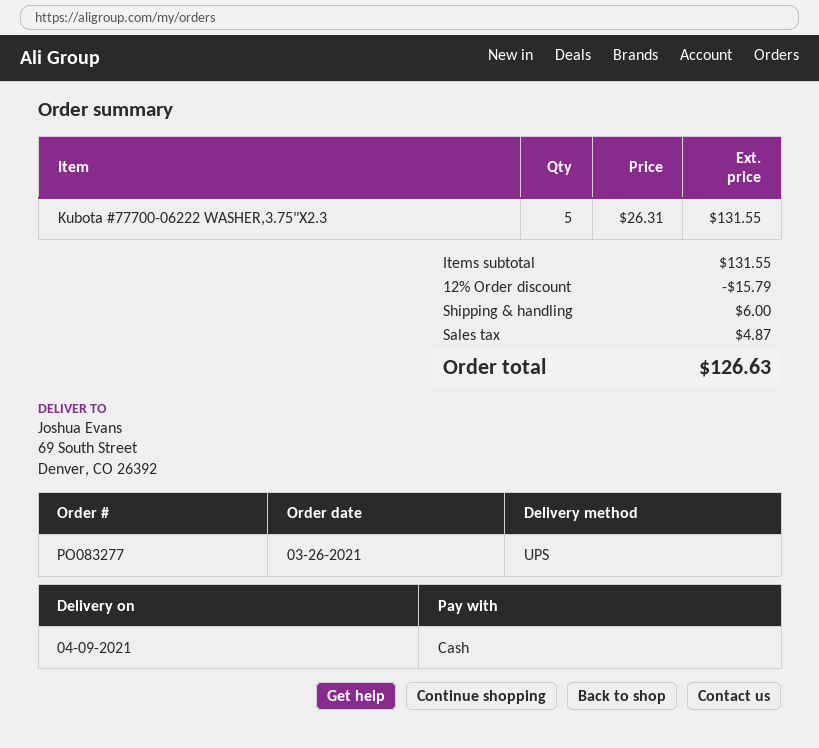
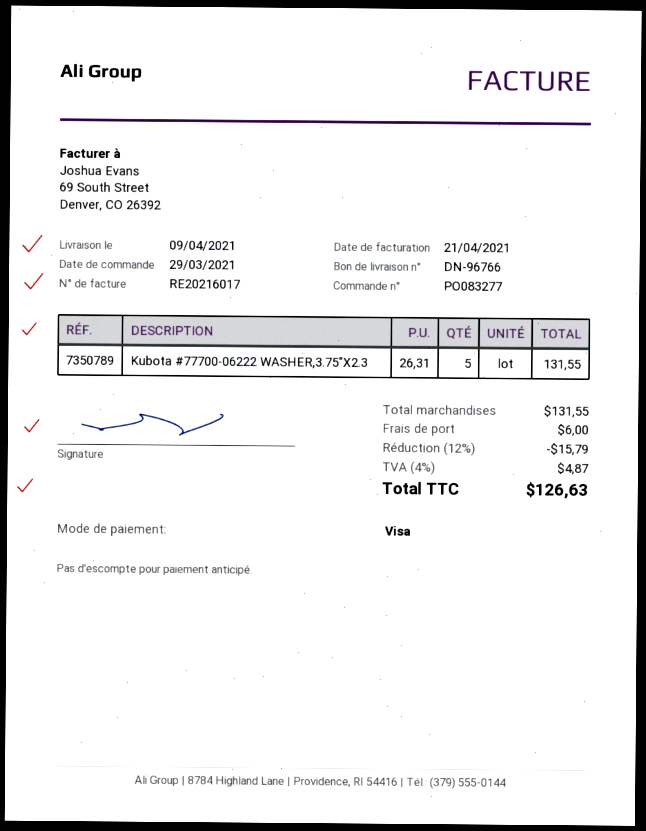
order date: 2021-03-26 -> 2021-03-29
payment method: cash -> Visa

